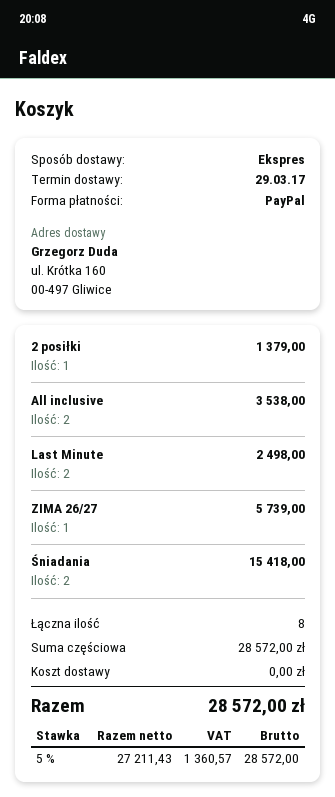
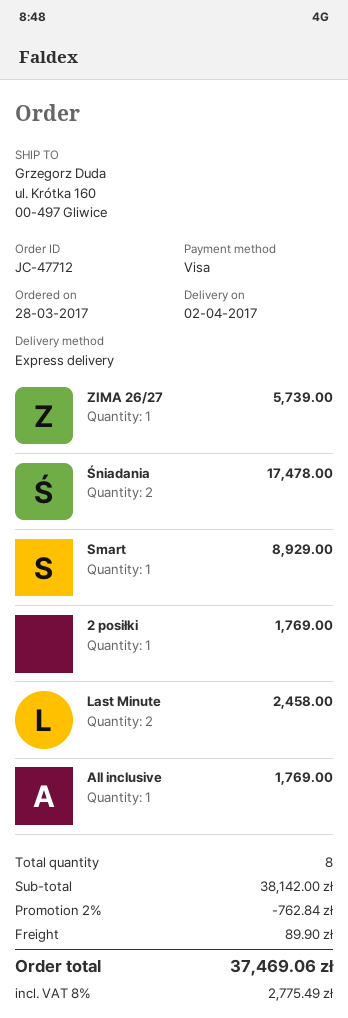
delivery date: 2017-03-29 -> 2017-04-02
payment method: PayPal -> Visa
2 posiłki: 1 for 1379.00 -> 1 for 1769.00
All inclusive: 2 for 3538.00 -> 1 for 1769.00
Last Minute: 2 for 2498.00 -> 2 for 2458.00
Śniadania: 2 for 15418.00 -> 2 for 17478.00
Smart: none -> 1 for 8929.00
subtotal: 28572.00 -> 38142.00
discount: none -> 2% = 762.84
shipping: 0.00 -> 89.90
tax: 5% = 1360.57 -> 8% = 2775.49
total: 28572.00 -> 37469.06

